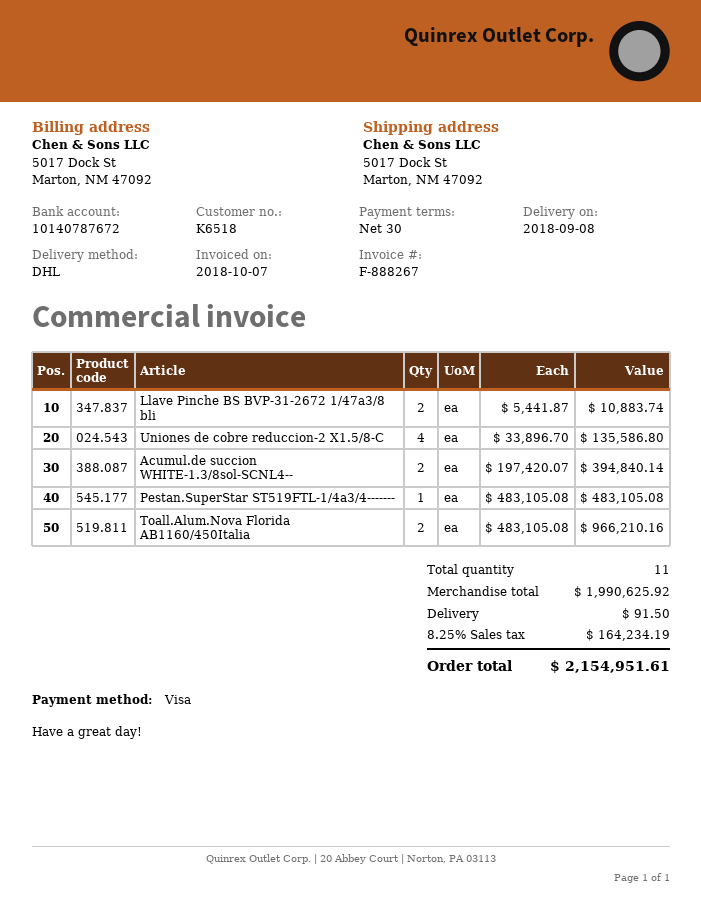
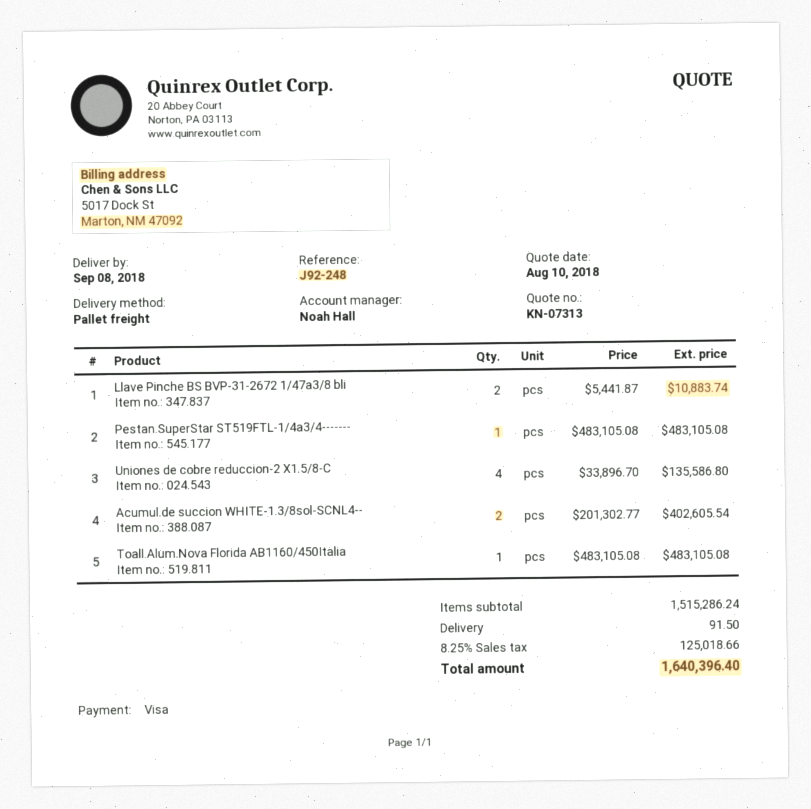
shipping method: DHL -> pallet freight
Acumul.de succion WHITE-1.3/8sol-SCNL4--: 2 x 197420.07 = 394840.14 -> 2 x 201302.77 = 402605.54
Toall.Alum.Nova Florida AB1160/450Italia: 2 x 483105.08 = 966210.16 -> 1 x 483105.08 = 483105.08
subtotal: 1990625.92 -> 1515286.24
tax: 8.25% = 164234.19 -> 8.25% = 125018.66
total: 2154951.61 -> 1640396.40

